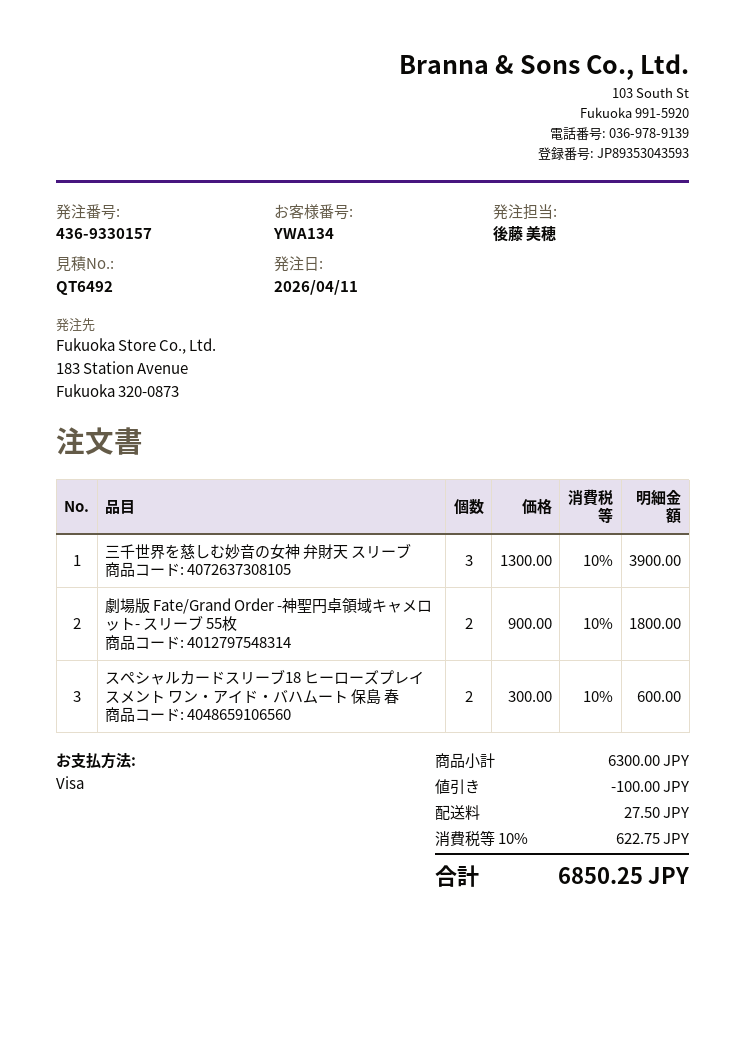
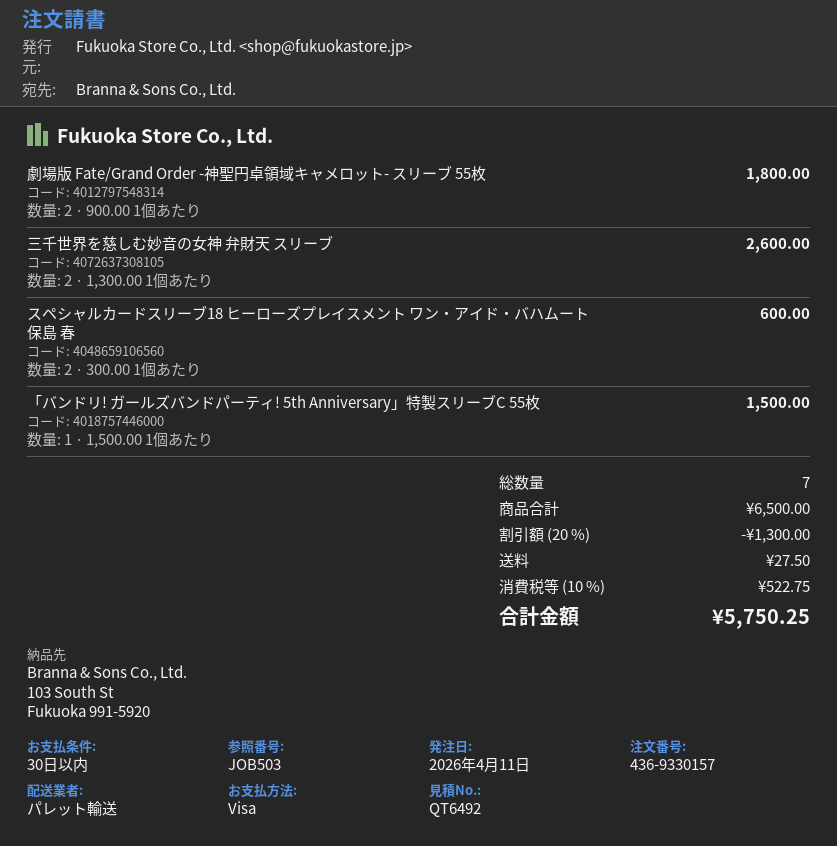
三千世界を慈しむ妙音の女神 弁財天 スリーブ: 3 x 1300.00 = 3900.00 -> 2 x 1300.00 = 2600.00
「バンドリ! ガールズバンドパーティ! 5th Anniversary」特製スリーブC 55枚: none -> 1 x 1500.00 = 1500.00
subtotal: 6300.00 -> 6500.00
discount: 100.00 -> 1300.00
tax: 10% = 622.75 -> 10% = 522.75
total: 6850.25 -> 5750.25

